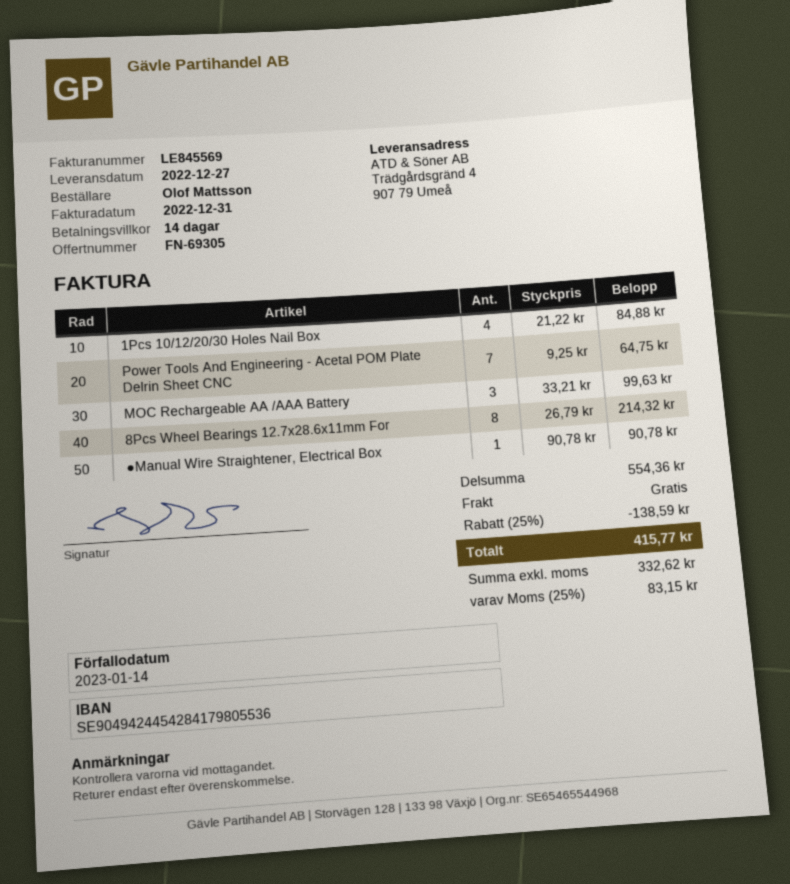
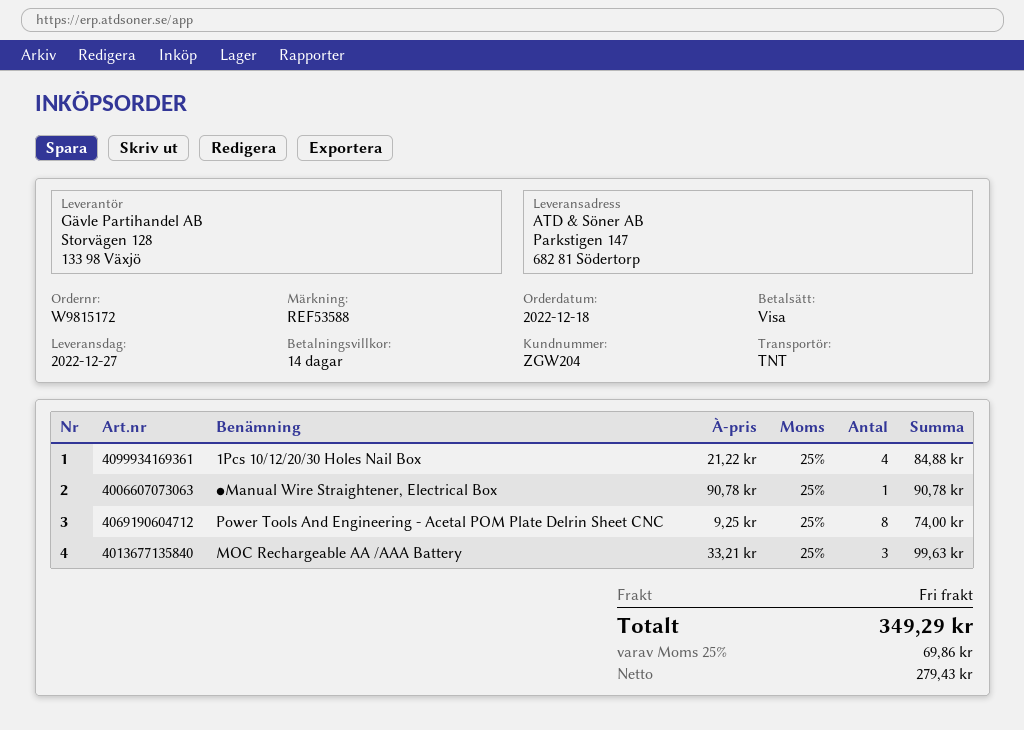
ship to: Trädgårdsgränd 4, 907 79 Umeå -> Parkstigen 147, 682 81 Södertorp
Power Tools And Engineering - Acetal POM Plate Delrin Sheet CNC: 7 x 9.25 = 64.75 -> 8 x 9.25 = 74.00
8Pcs Wheel Bearings 12.7x28.6x11mm For: 8 x 26.79 = 214.32 -> none
discount: 25% = 138.59 -> none
net: 332.62 -> 279.43
tax: 25% = 83.15 -> 25% = 69.86
total: 415.77 -> 349.29

